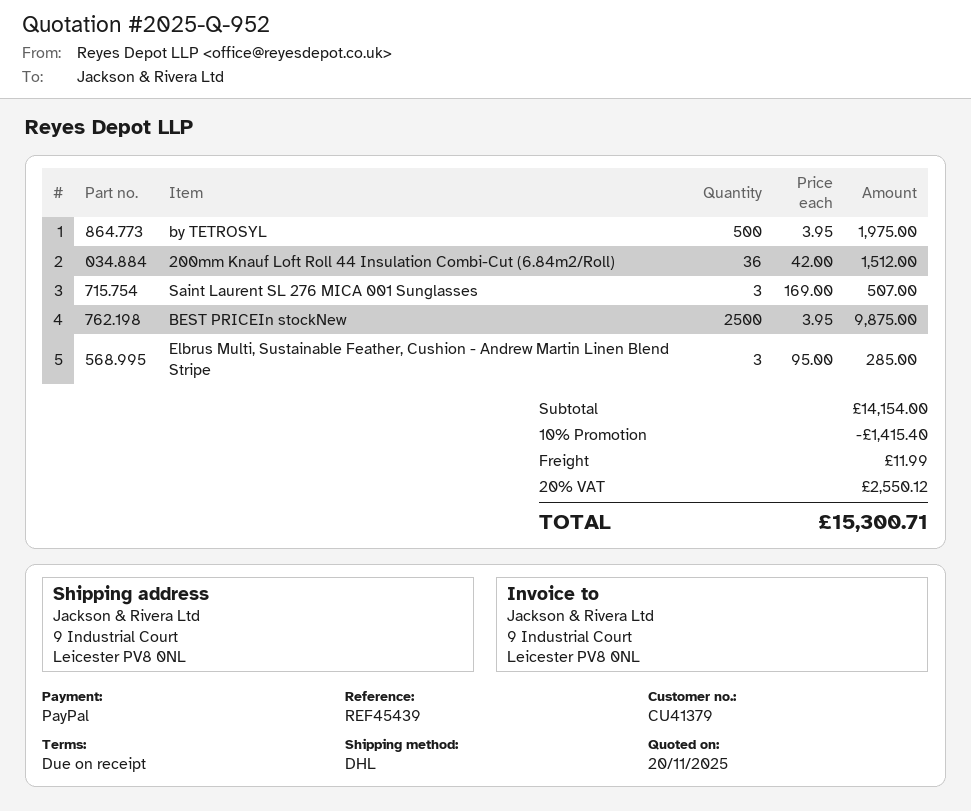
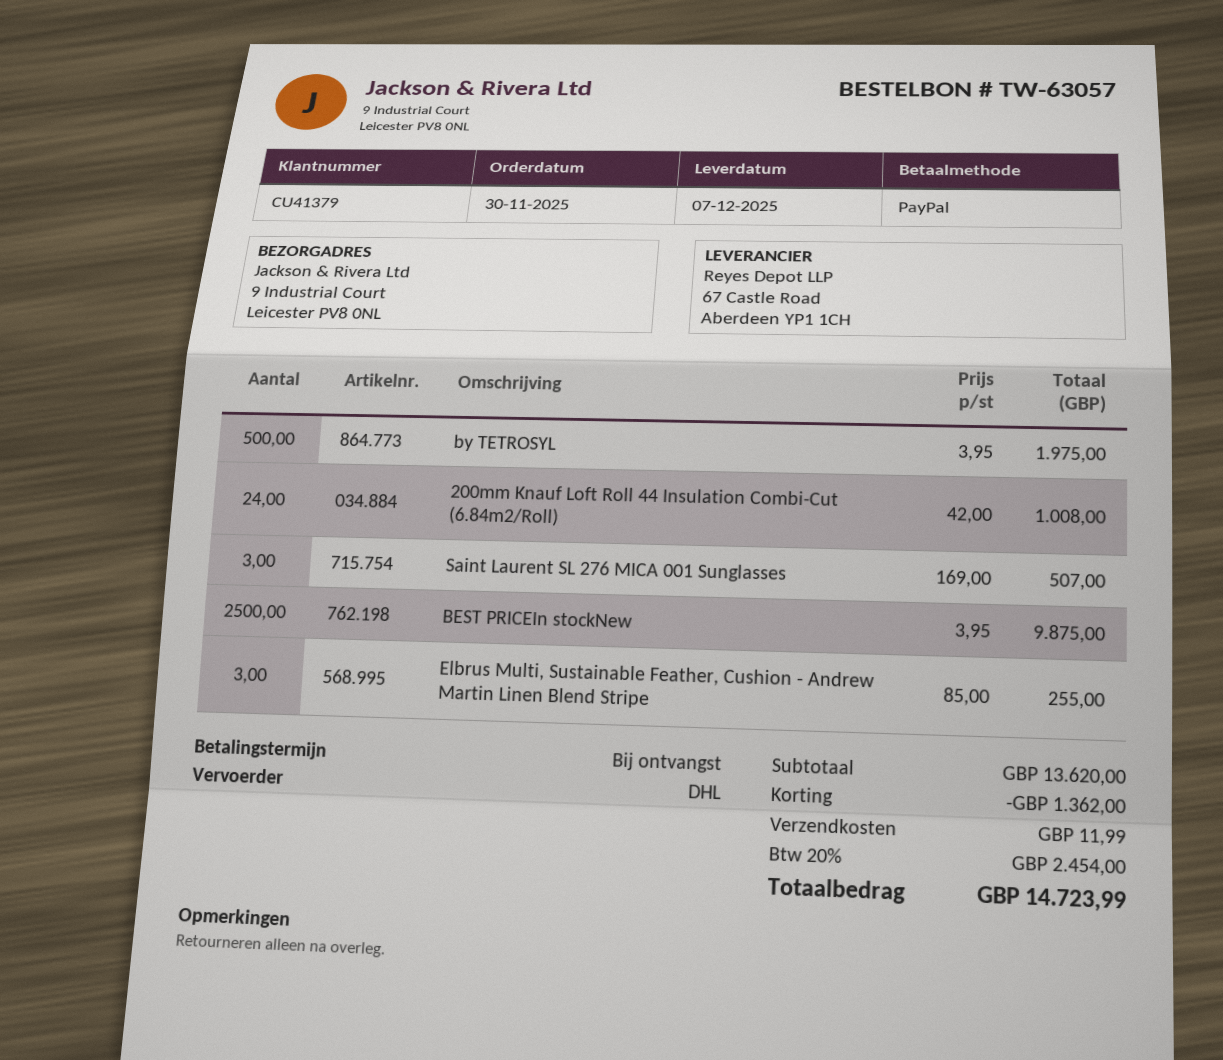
200mm Knauf Loft Roll 44 Insulation Combi-Cut (6.84m2/Roll): 36 x 42.00 = 1512.00 -> 24 x 42.00 = 1008.00
Elbrus Multi, Sustainable Feather, Cushion - Andrew Martin Linen Blend Stripe: 3 x 95.00 = 285.00 -> 3 x 85.00 = 255.00
subtotal: 14154.00 -> 13620.00
discount: 1415.40 -> 1362.00
tax: 20% = 2550.12 -> 20% = 2454.00
total: 15300.71 -> 14723.99

